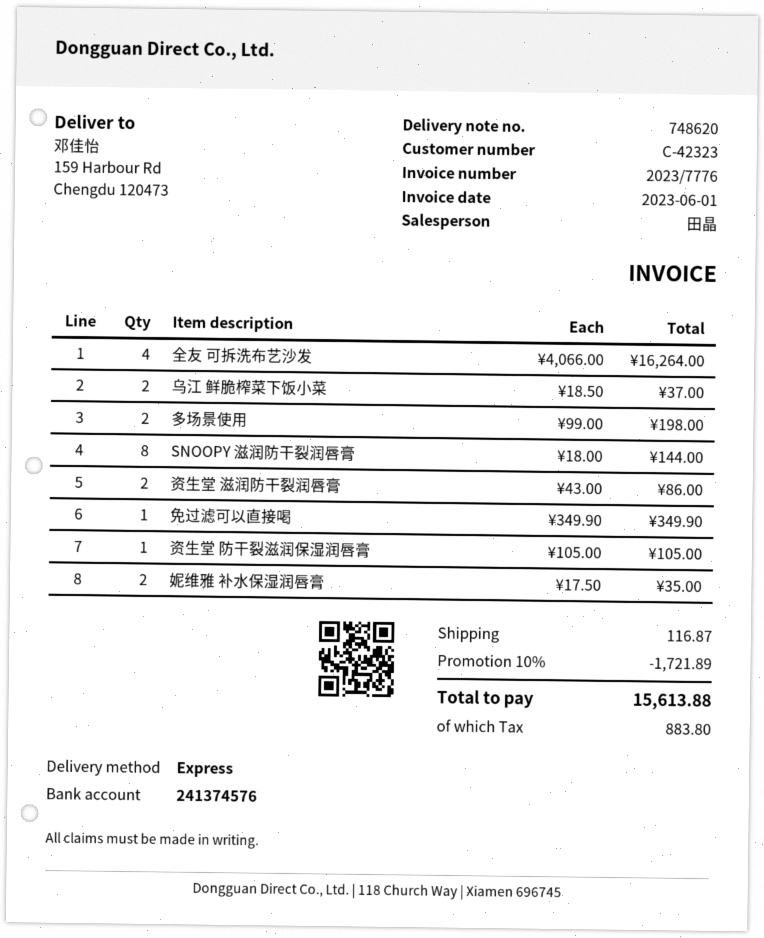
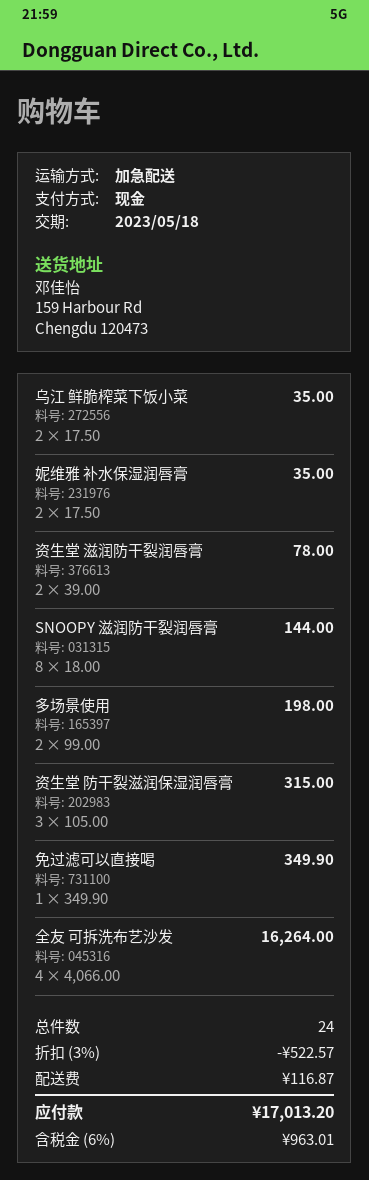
乌江 鲜脆榨菜下饭小菜: 2 x 18.50 = 37.00 -> 2 x 17.50 = 35.00
资生堂 滋润防干裂润唇膏: 2 x 43.00 = 86.00 -> 2 x 39.00 = 78.00
资生堂 防干裂滋润保湿润唇膏: 1 x 105.00 = 105.00 -> 3 x 105.00 = 315.00
discount: 10% = 1721.89 -> 3% = 522.57
tax: 883.80 -> 963.01
total: 15613.88 -> 17013.20

